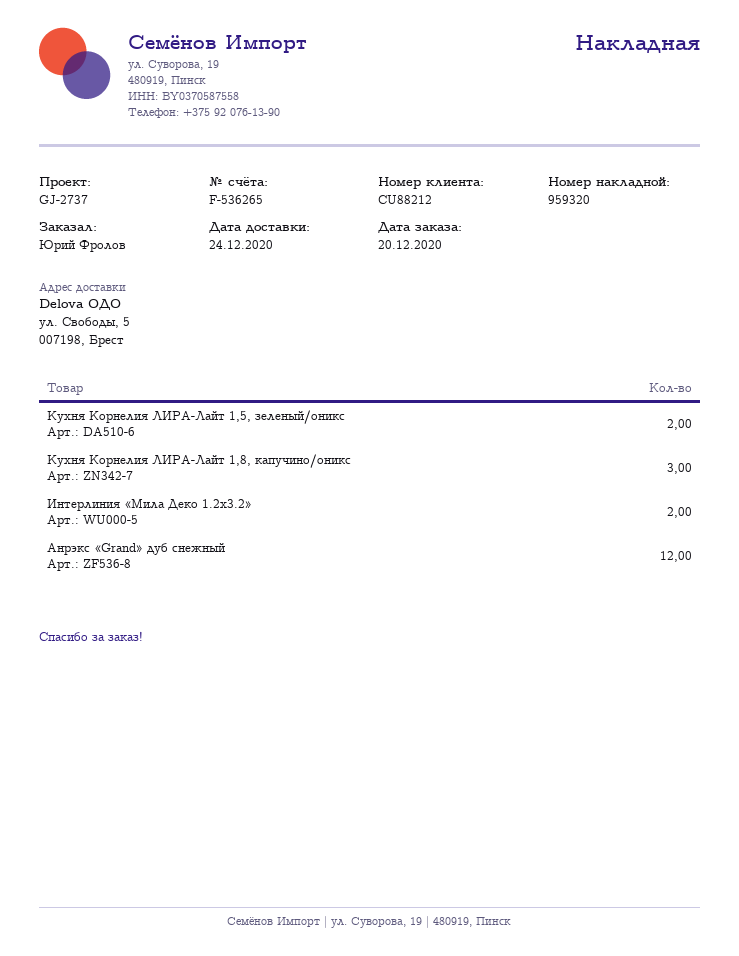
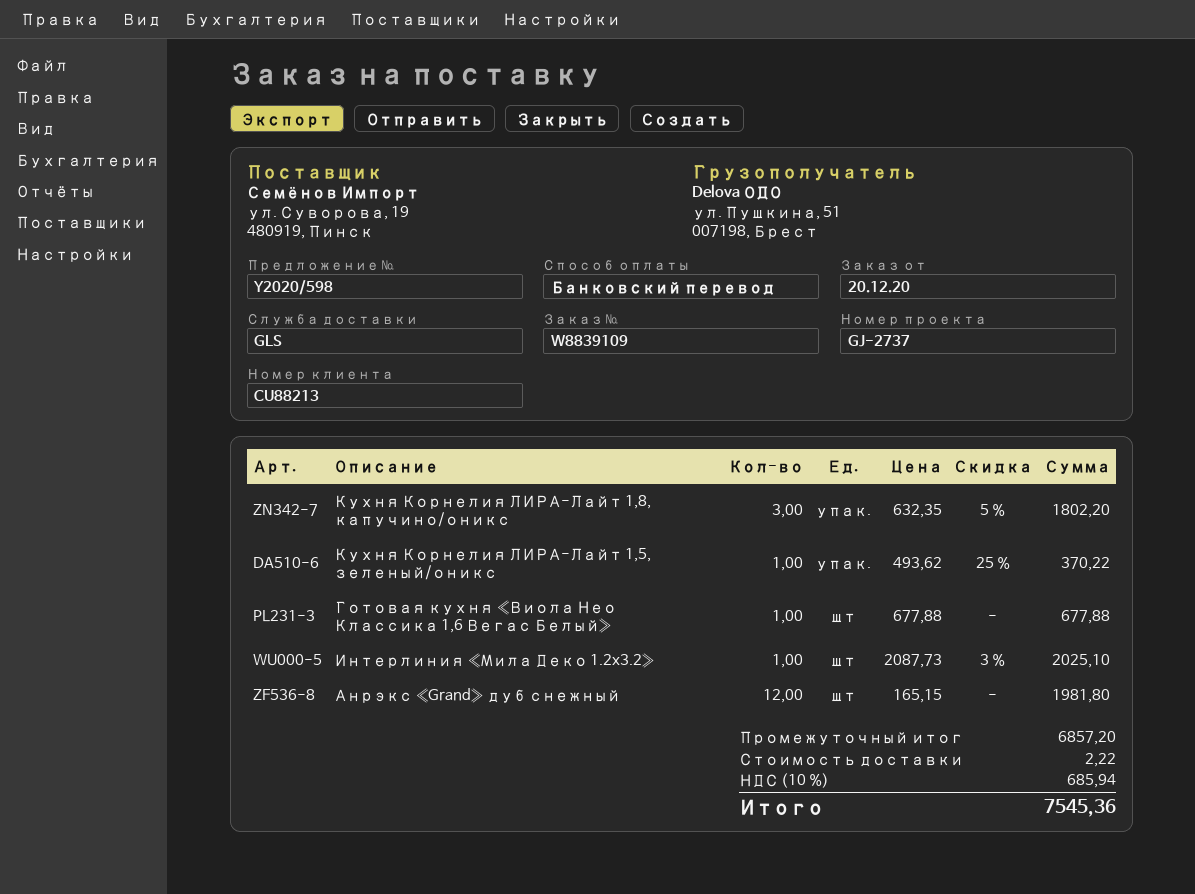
customer number: CU88212 -> CU88213
ship to: ул. Свободы, 5, 007198, Брест -> ул. Пушкина, 51, 007198, Брест
Кухня Корнелия ЛИРА-Лайт 1,5, зеленый/оникс: 2 -> 1
Интерлиния «Мила Деко 1.2x3.2»: 2 -> 1
Готовая кухня «Виола Нео Классика 1,6 Вегас Белый»: none -> 1

